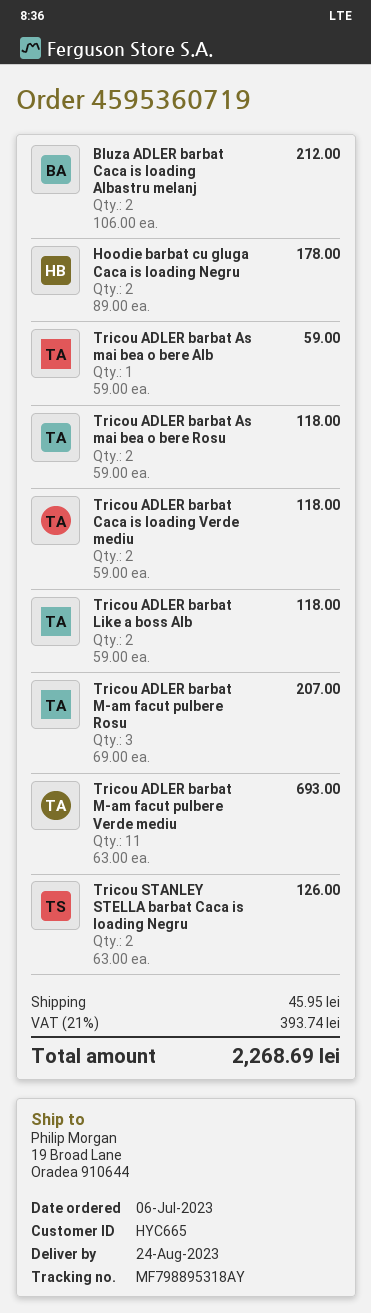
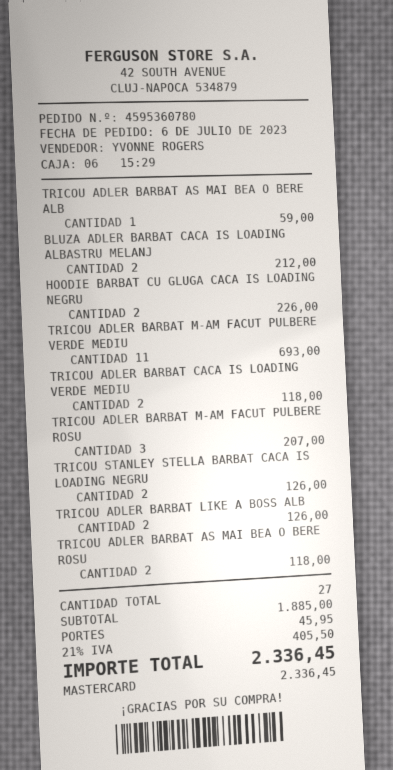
order number: 4595360719 -> 4595360780
Hoodie barbat cu gluga Caca is loading Negru: 2 for 178.00 -> 2 for 226.00
Tricou ADLER barbat Like a boss Alb: 2 for 118.00 -> 2 for 126.00
tax: 21% = 393.74 -> 21% = 405.50
total: 2268.69 -> 2336.45

